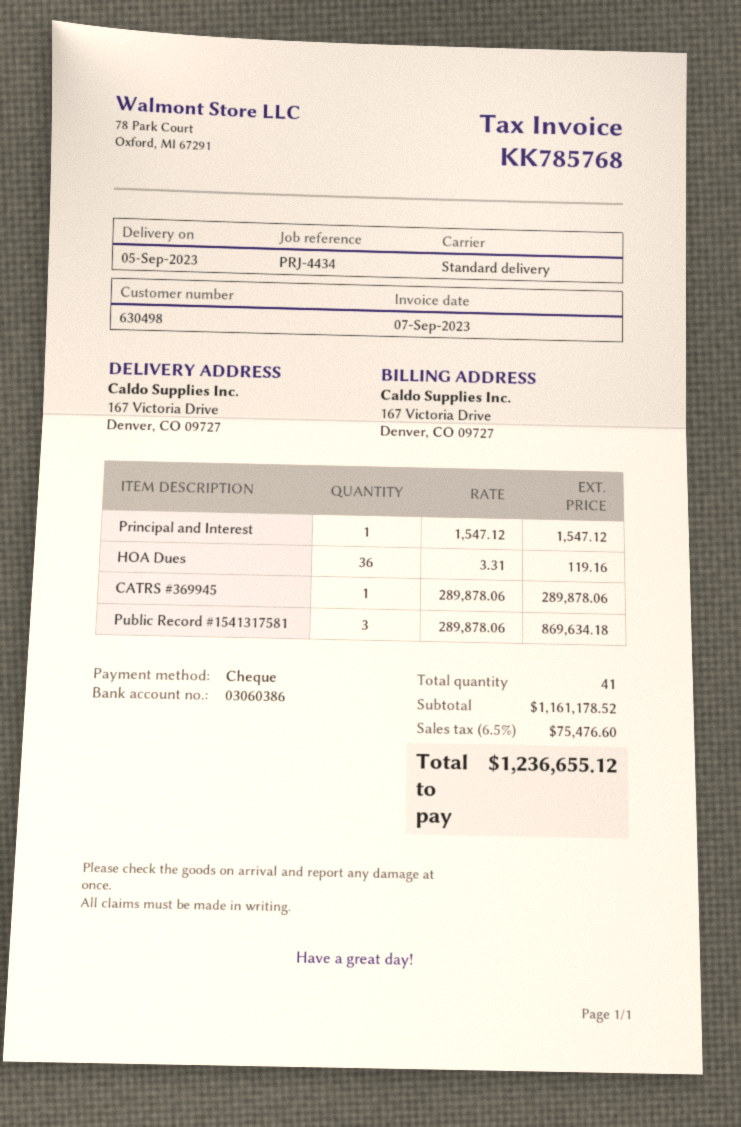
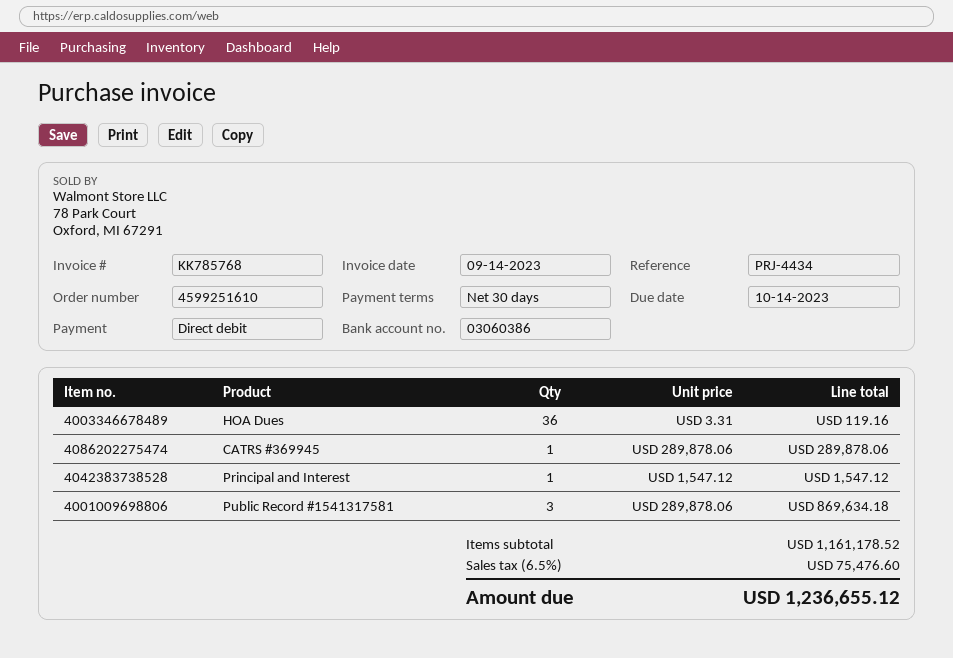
invoice date: 2023-09-07 -> 2023-09-14
payment method: cheque -> direct debit

